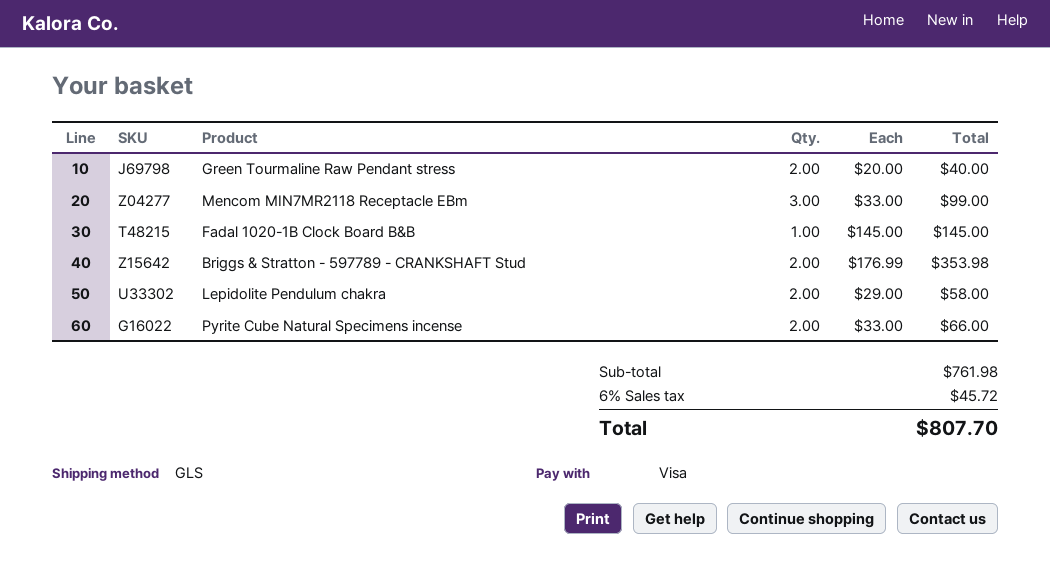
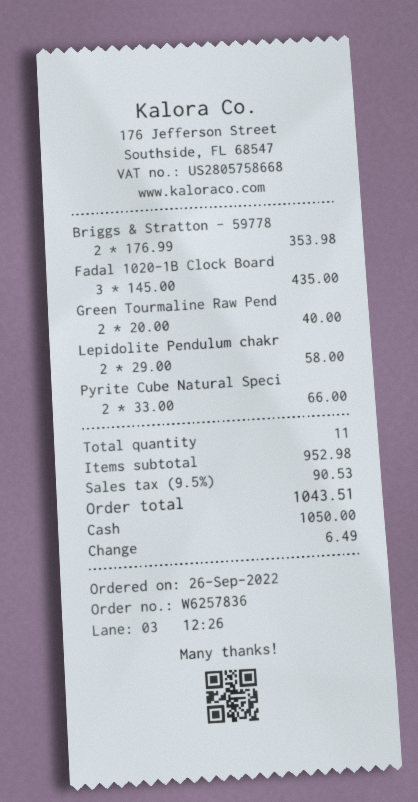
payment method: Visa -> cash
Mencom MIN7MR2118 Receptacle EBm: 3 x 33.00 = 99.00 -> none
Fadal 1020-1B Clock Board B&B: 1 x 145.00 = 145.00 -> 3 x 145.00 = 435.00
subtotal: 761.98 -> 952.98
tax: 6% = 45.72 -> 9.5% = 90.53
total: 807.70 -> 1043.51

